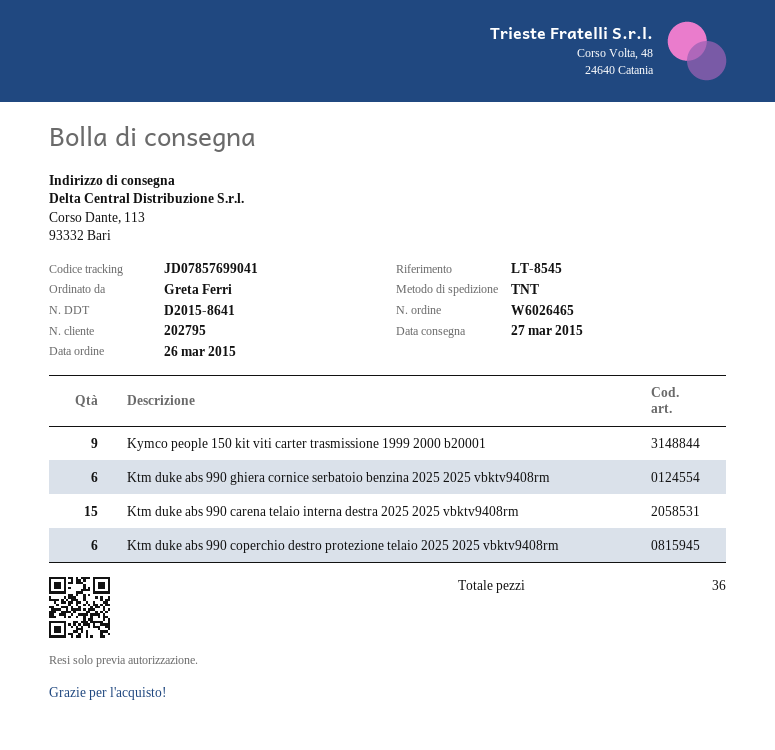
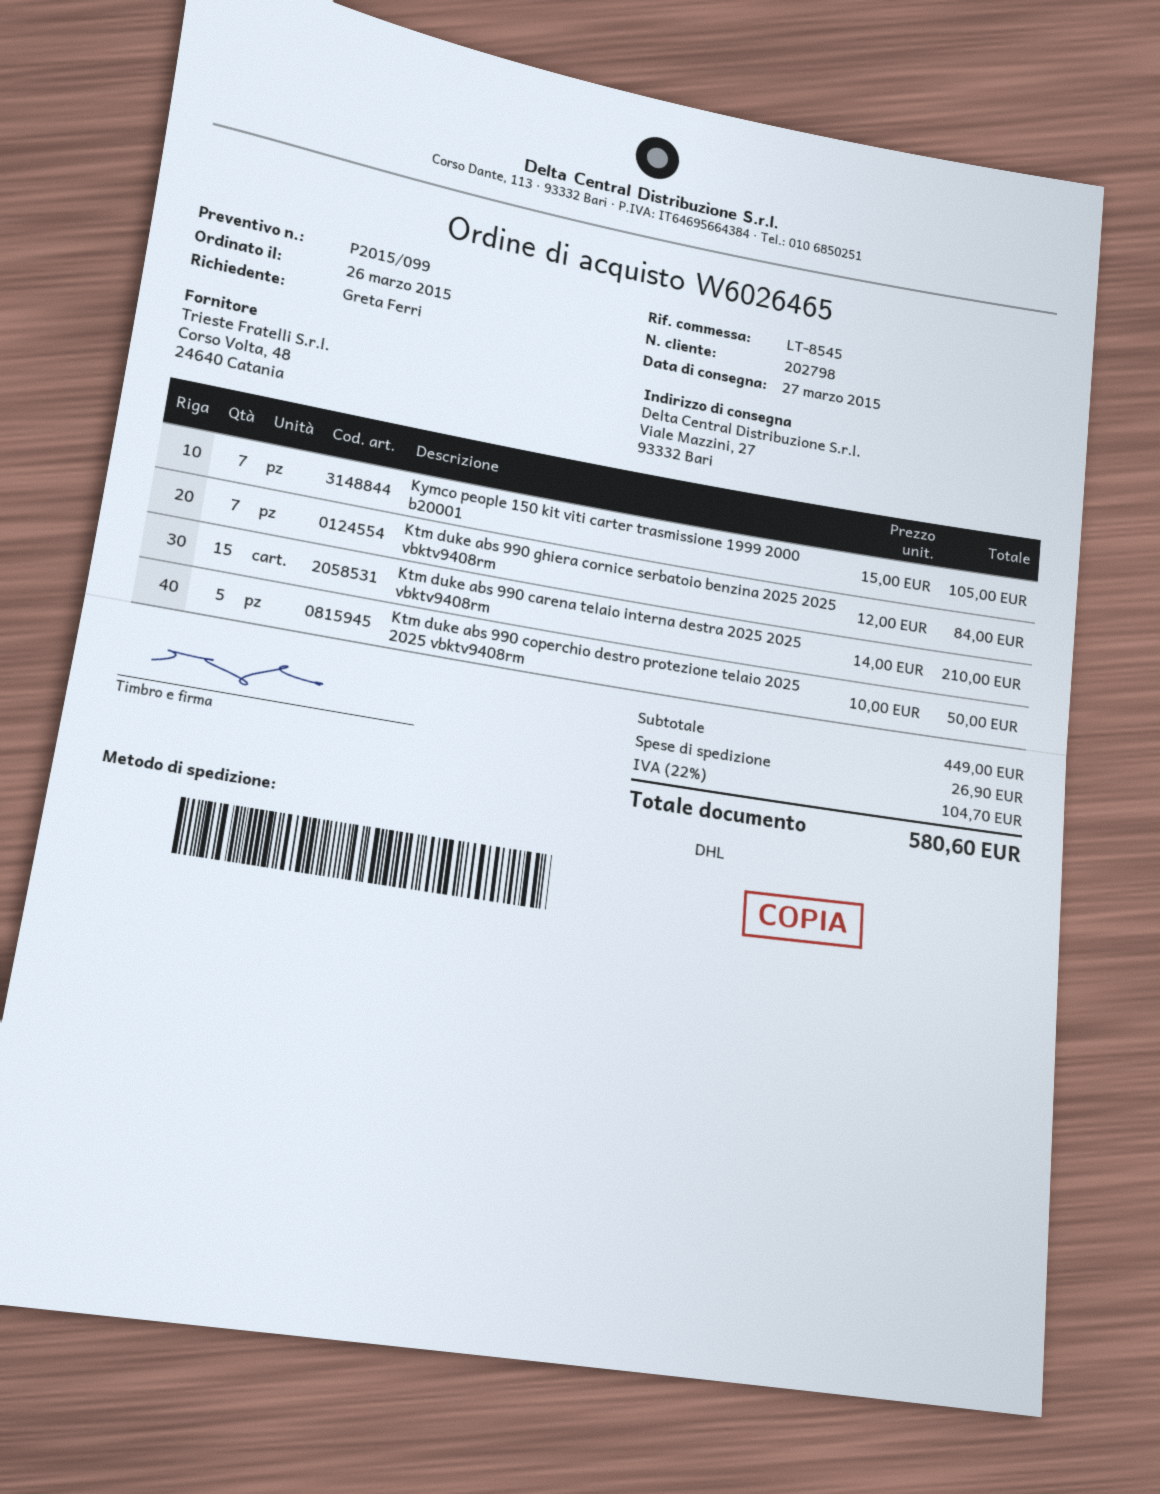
customer number: 202795 -> 202798
shipping method: TNT -> DHL
ship to: Corso Dante, 113, 93332 Bari -> Viale Mazzini, 27, 93332 Bari
Kymco people 150 kit viti carter trasmissione 1999 2000 b20001: 9 -> 7
Ktm duke abs 990 ghiera cornice serbatoio benzina 2025 2025 vbktv9408rm: 6 -> 7
Ktm duke abs 990 coperchio destro protezione telaio 2025 2025 vbktv9408rm: 6 -> 5

